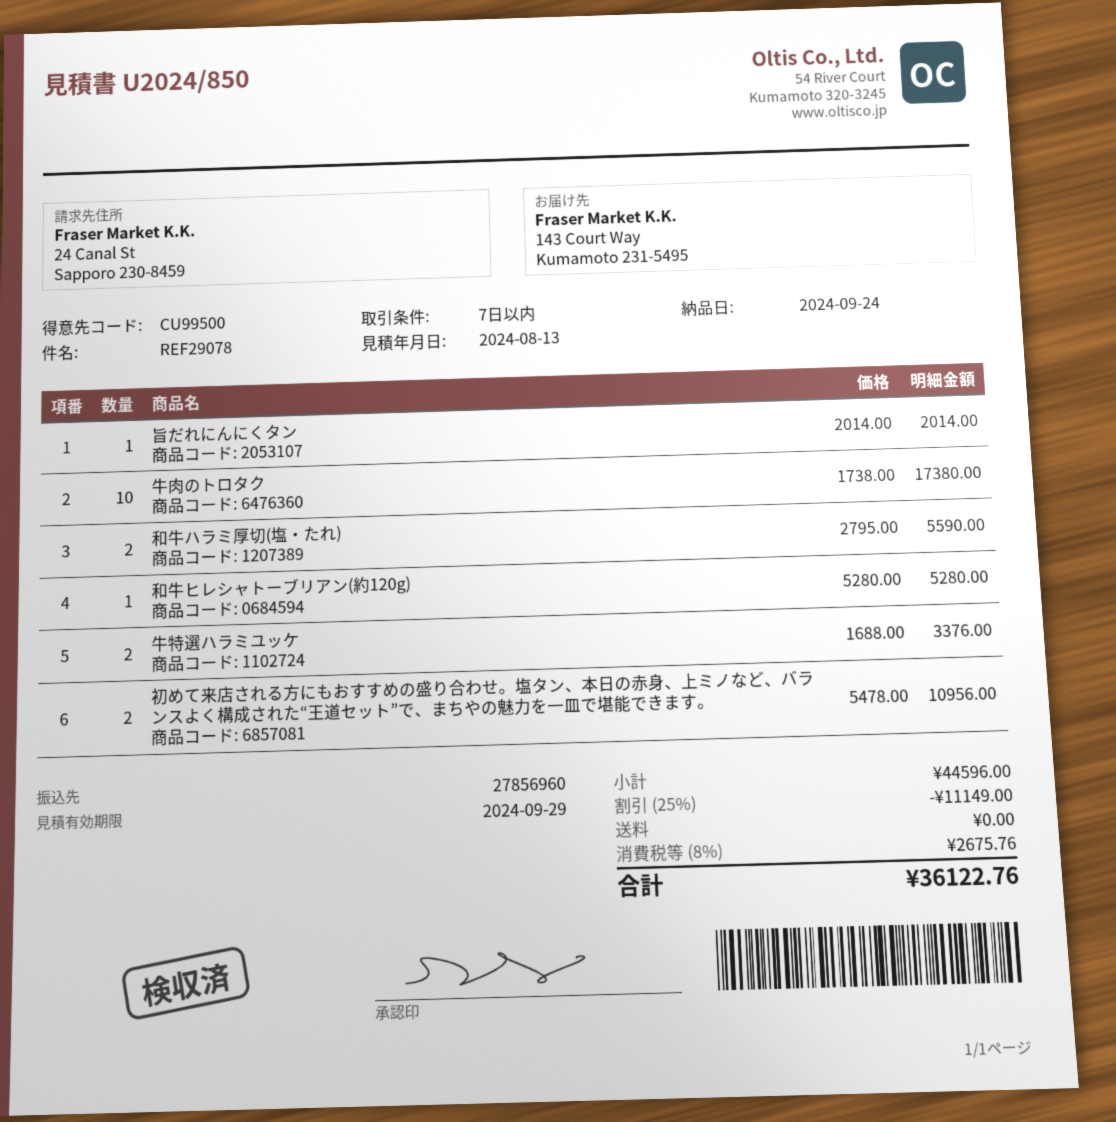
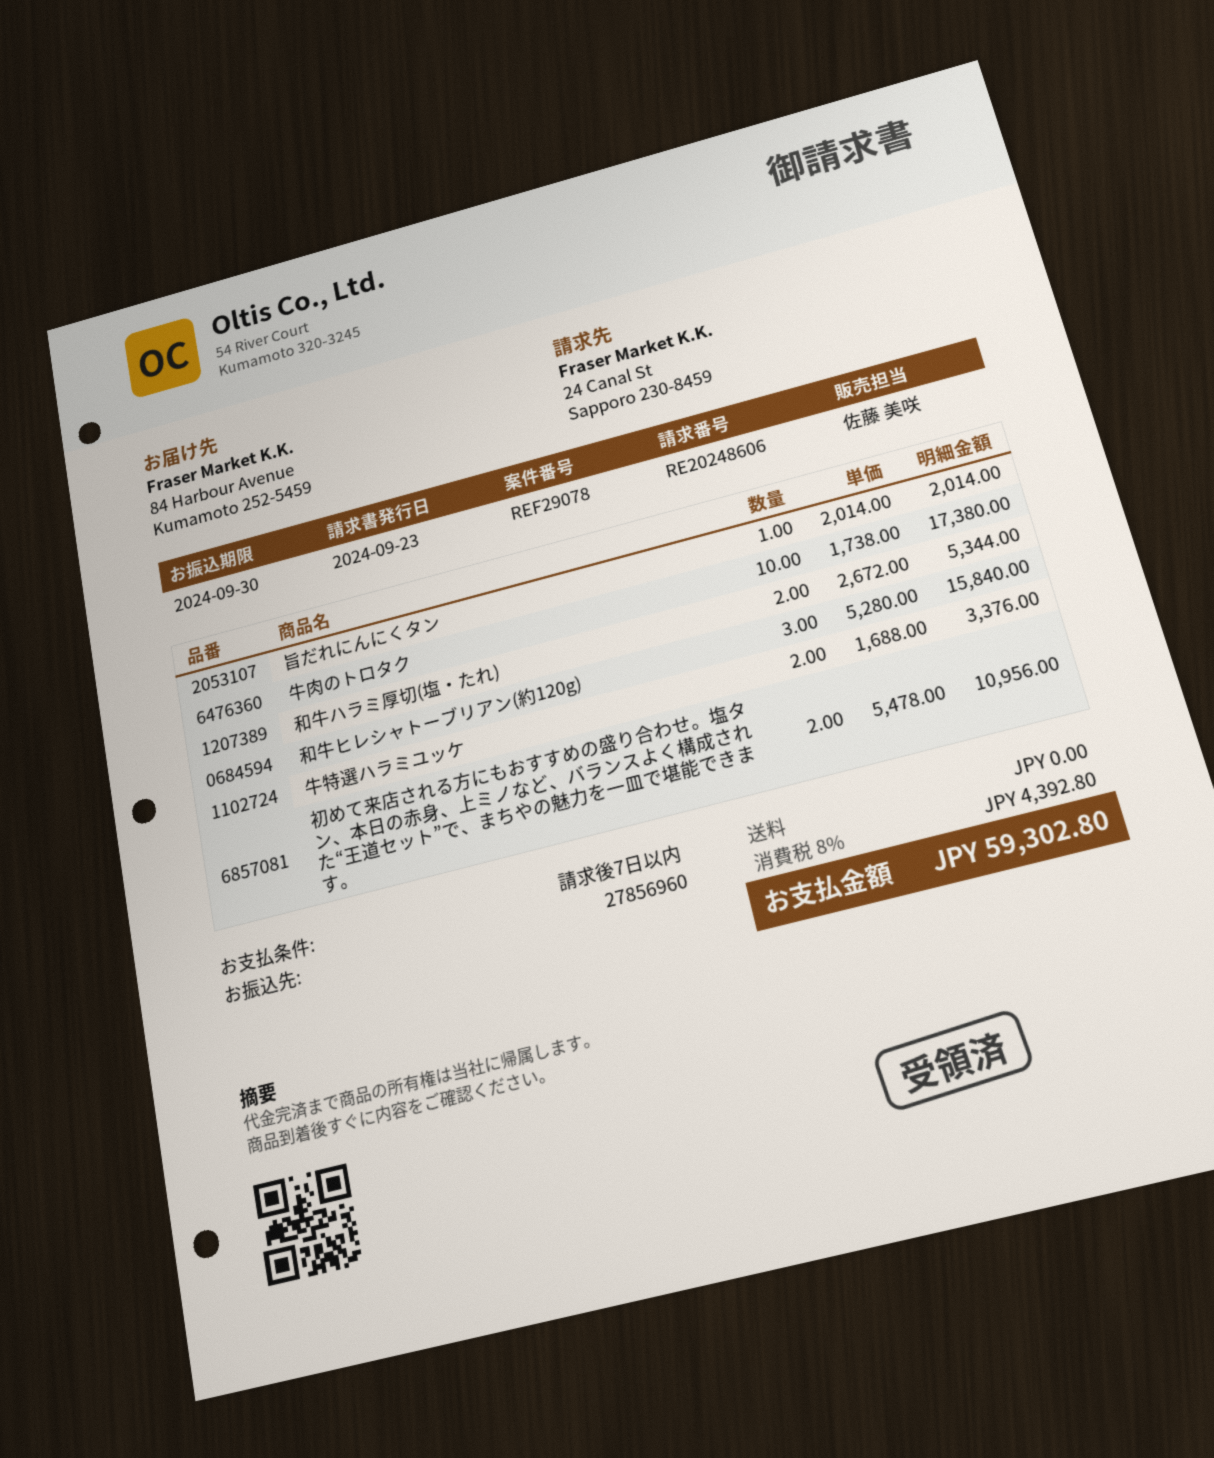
ship to: 143 Court Way, Kumamoto 231-5495 -> 84 Harbour Avenue, Kumamoto 252-5459
和牛ハラミ厚切(塩・たれ): 2 x 2795.00 = 5590.00 -> 2 x 2672.00 = 5344.00
和牛ヒレシャトーブリアン(約120g): 1 x 5280.00 = 5280.00 -> 3 x 5280.00 = 15840.00
discount: 25% = 11149.00 -> none
tax: 8% = 2675.76 -> 8% = 4392.80
total: 36122.76 -> 59302.80

